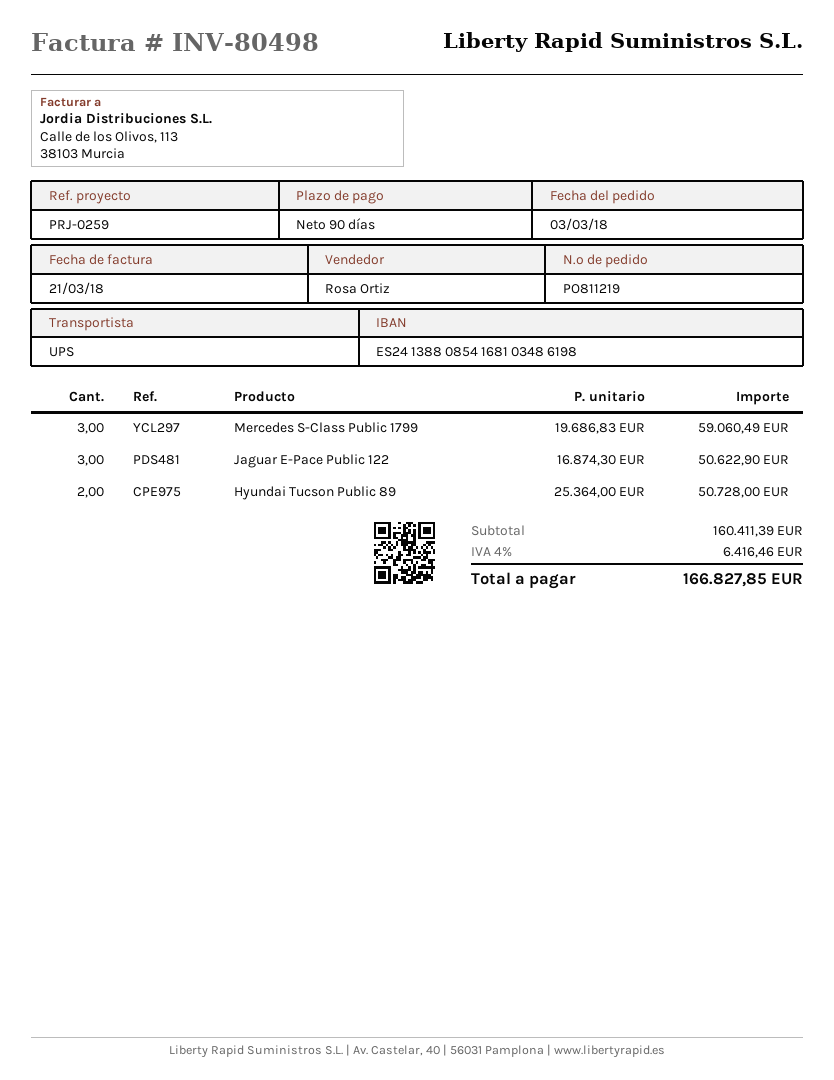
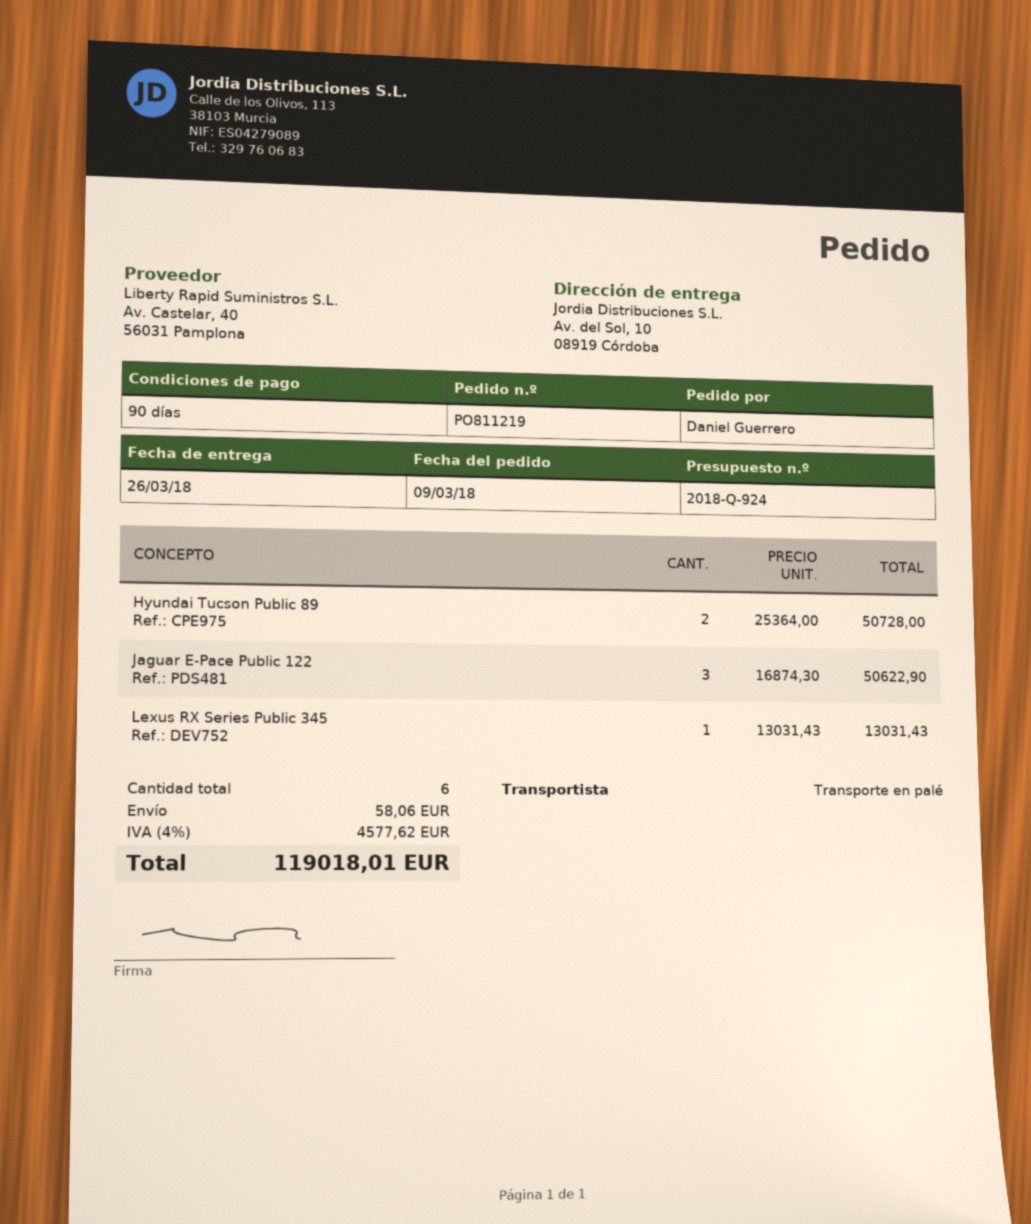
order date: 2018-03-03 -> 2018-03-09
shipping method: UPS -> pallet freight
Mercedes S-Class Public 1799: 3 x 19686.83 = 59060.49 -> none
Lexus RX Series Public 345: none -> 1 x 13031.43 = 13031.43
shipping: none -> 58.06
tax: 4% = 6416.46 -> 4% = 4577.62
total: 166827.85 -> 119018.01

